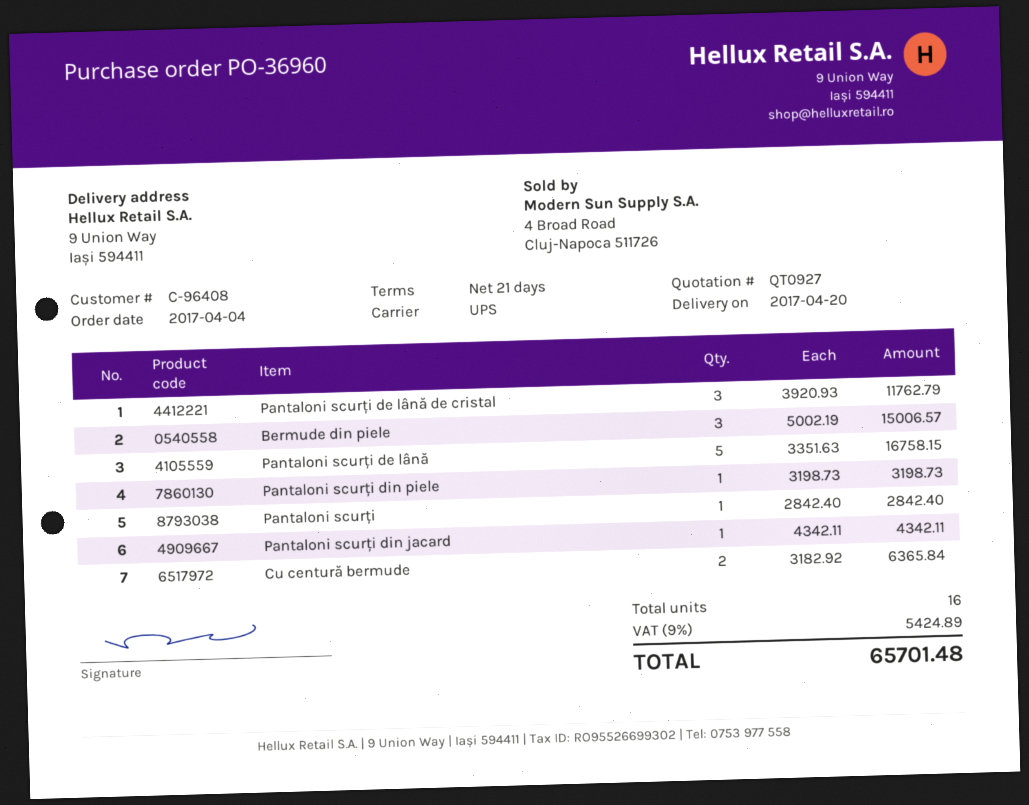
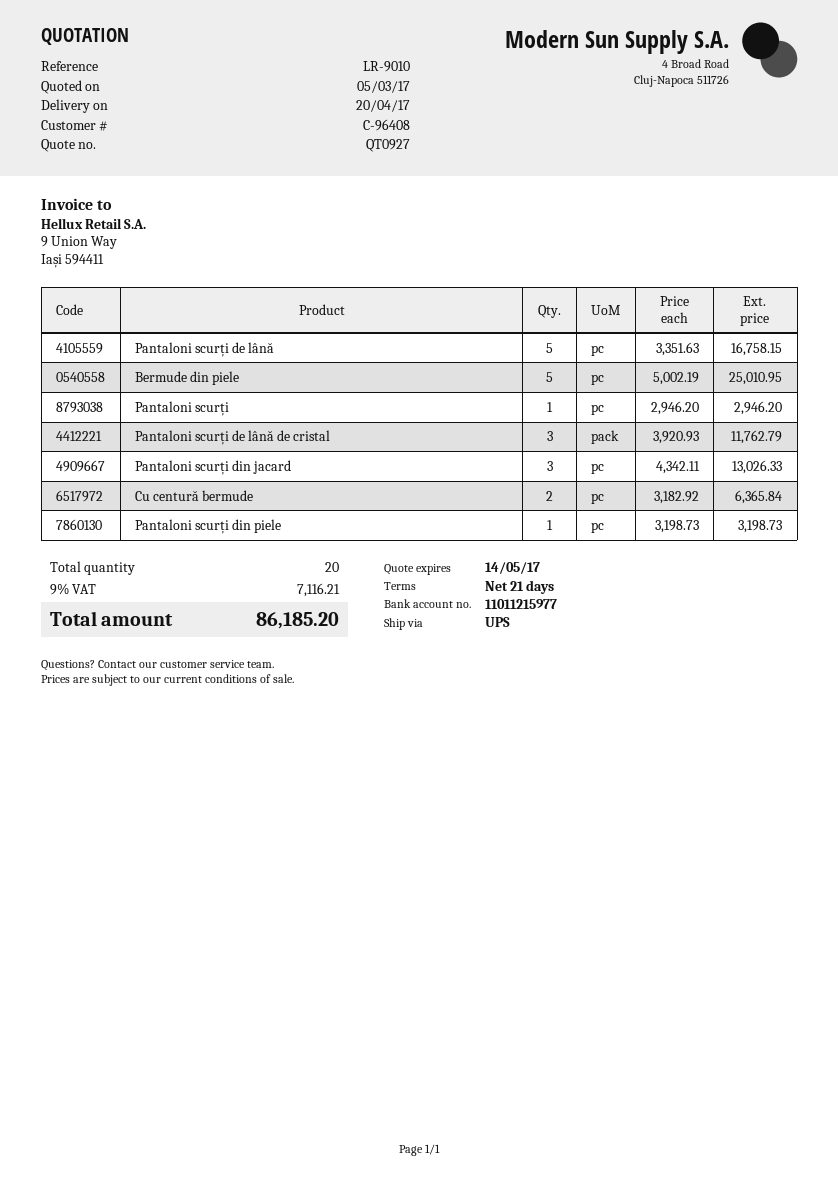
Bermude din piele: 3 x 5002.19 = 15006.57 -> 5 x 5002.19 = 25010.95
Pantaloni scurți: 1 x 2842.40 = 2842.40 -> 1 x 2946.20 = 2946.20
Pantaloni scurți din jacard: 1 x 4342.11 = 4342.11 -> 3 x 4342.11 = 13026.33
total quantity: 16 -> 20
tax: 9% = 5424.89 -> 9% = 7116.21
total: 65701.48 -> 86185.20

